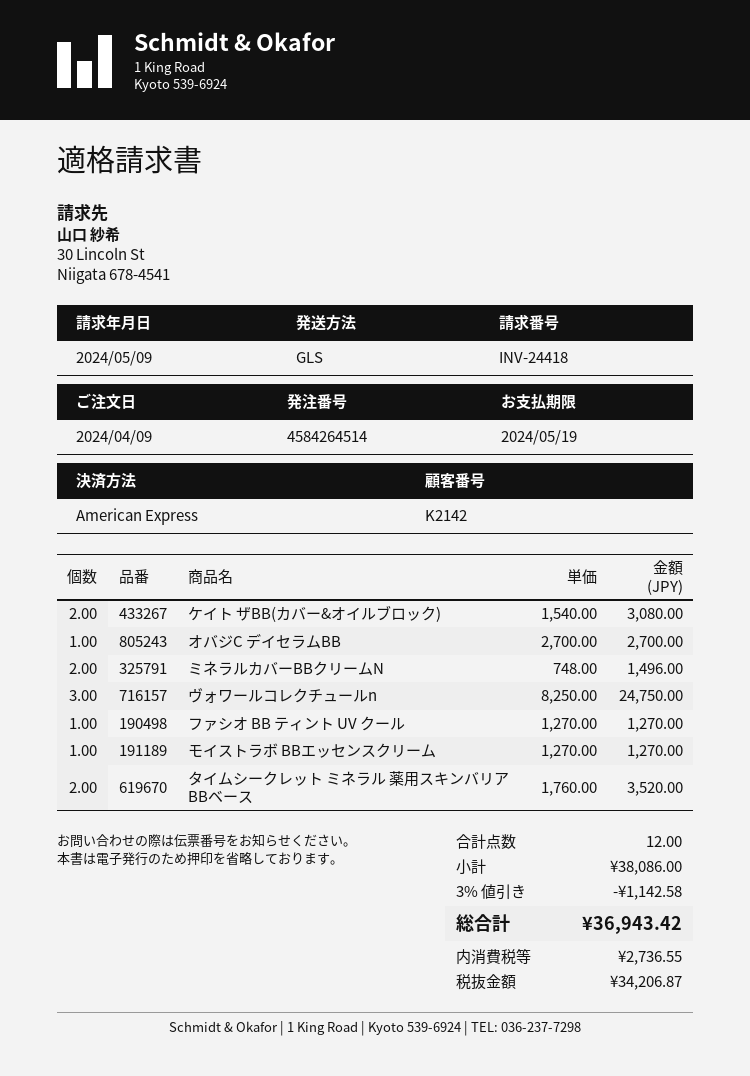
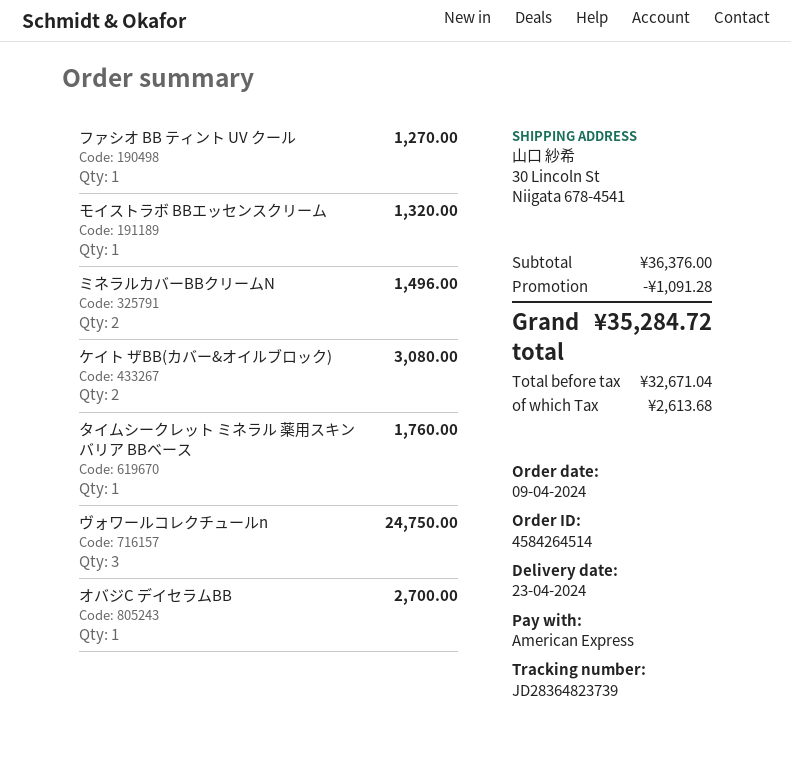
モイストラボ BBエッセンスクリーム: 1 for 1270.00 -> 1 for 1320.00
タイムシークレット ミネラル 薬用スキンバリア BBベース: 2 for 3520.00 -> 1 for 1760.00
subtotal: 38086.00 -> 36376.00
discount: 1142.58 -> 1091.28
net: 34206.87 -> 32671.04
tax: 2736.55 -> 2613.68
total: 36943.42 -> 35284.72

